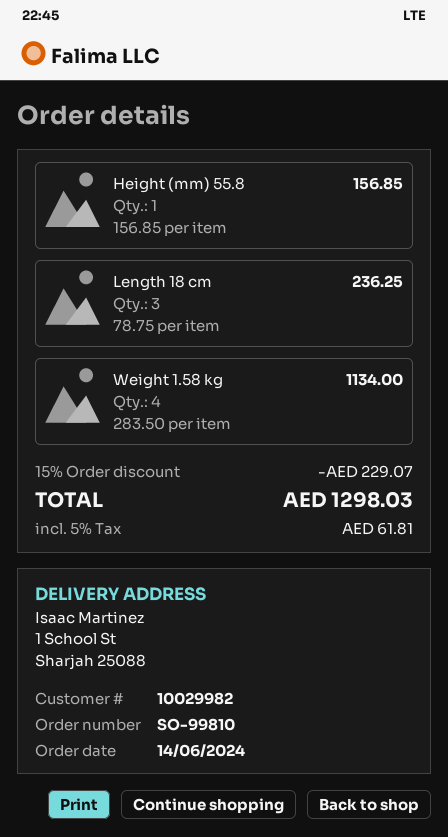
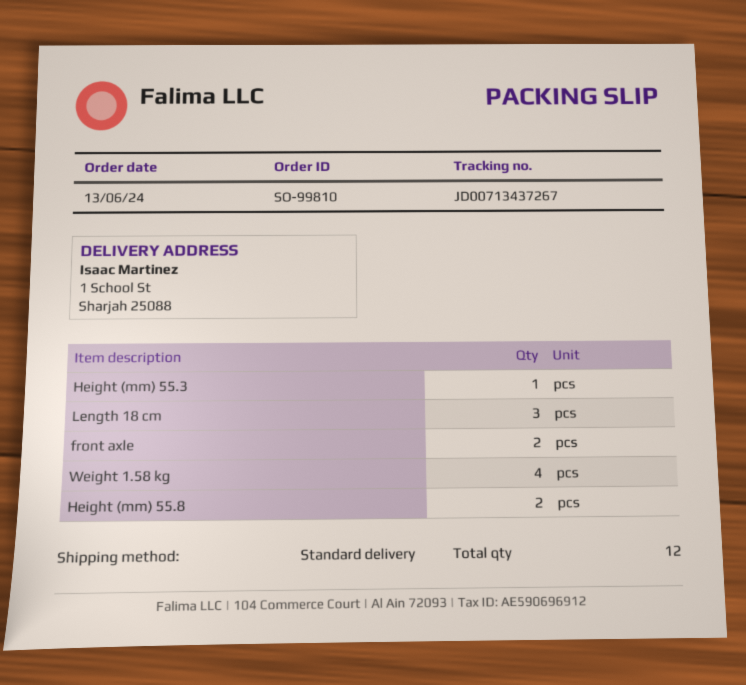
order date: 2024-06-14 -> 2024-06-13
Height (mm) 55.8: 1 -> 2
Height (mm) 55.3: none -> 1
front axle: none -> 2

